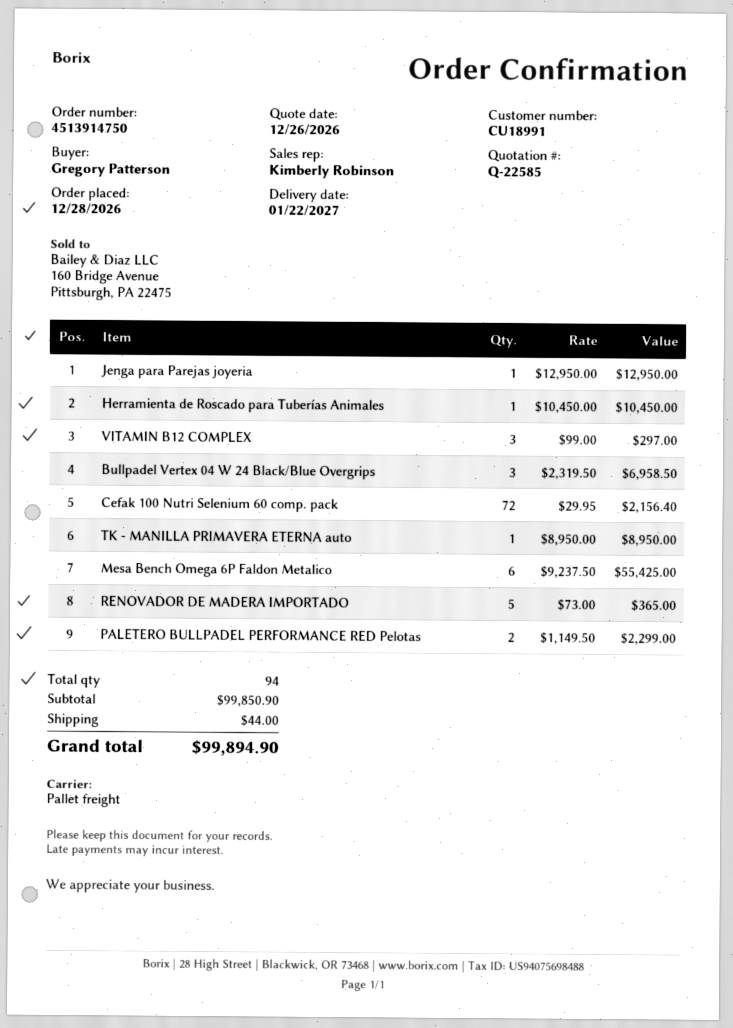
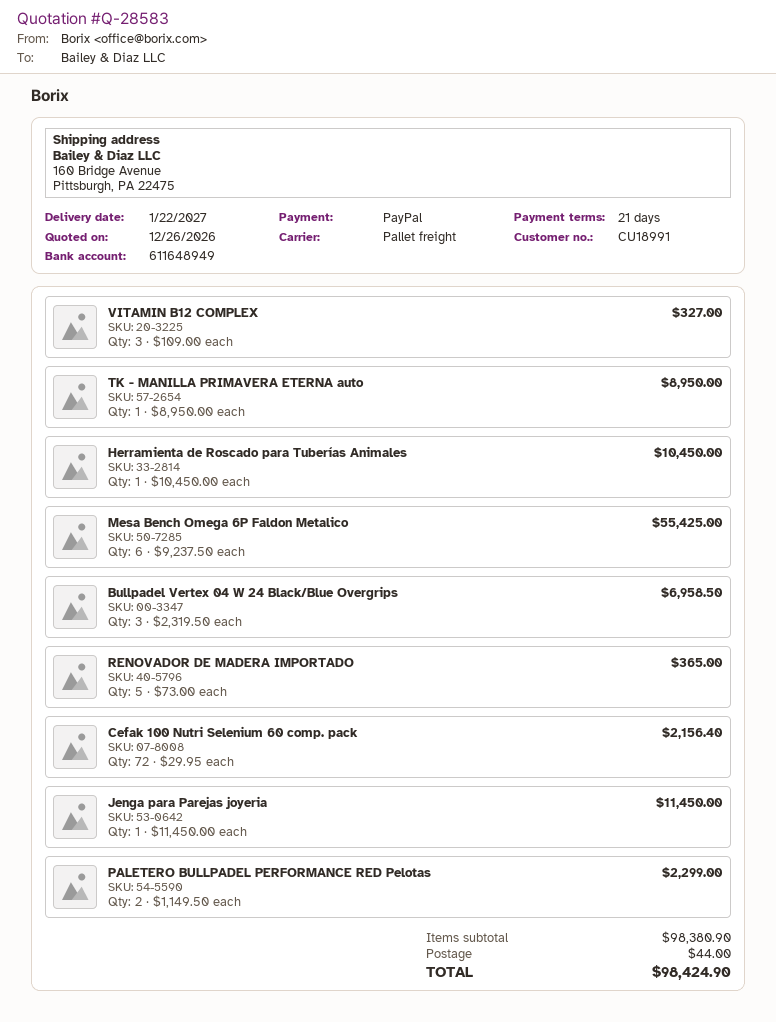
quote number: Q-22585 -> Q-28583
Jenga para Parejas joyeria: 1 x 12950.00 = 12950.00 -> 1 x 11450.00 = 11450.00
VITAMIN B12 COMPLEX: 3 x 99.00 = 297.00 -> 3 x 109.00 = 327.00
subtotal: 99850.90 -> 98380.90
total: 99894.90 -> 98424.90

